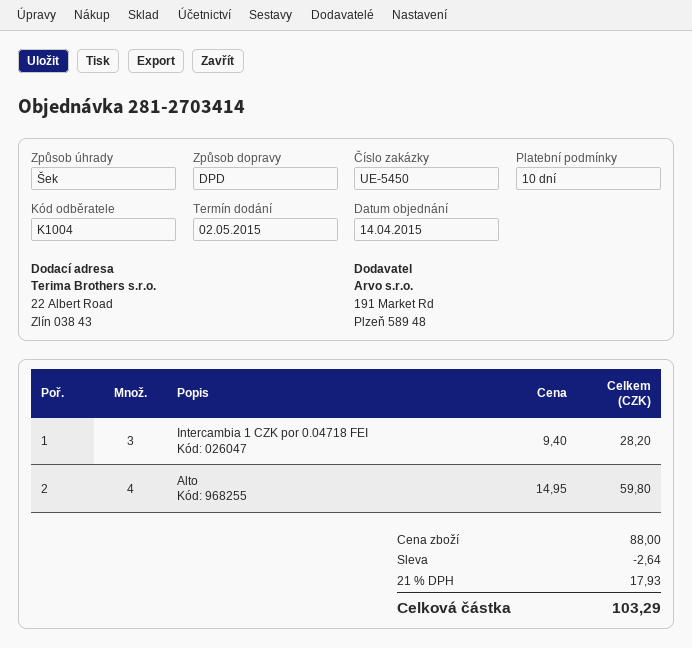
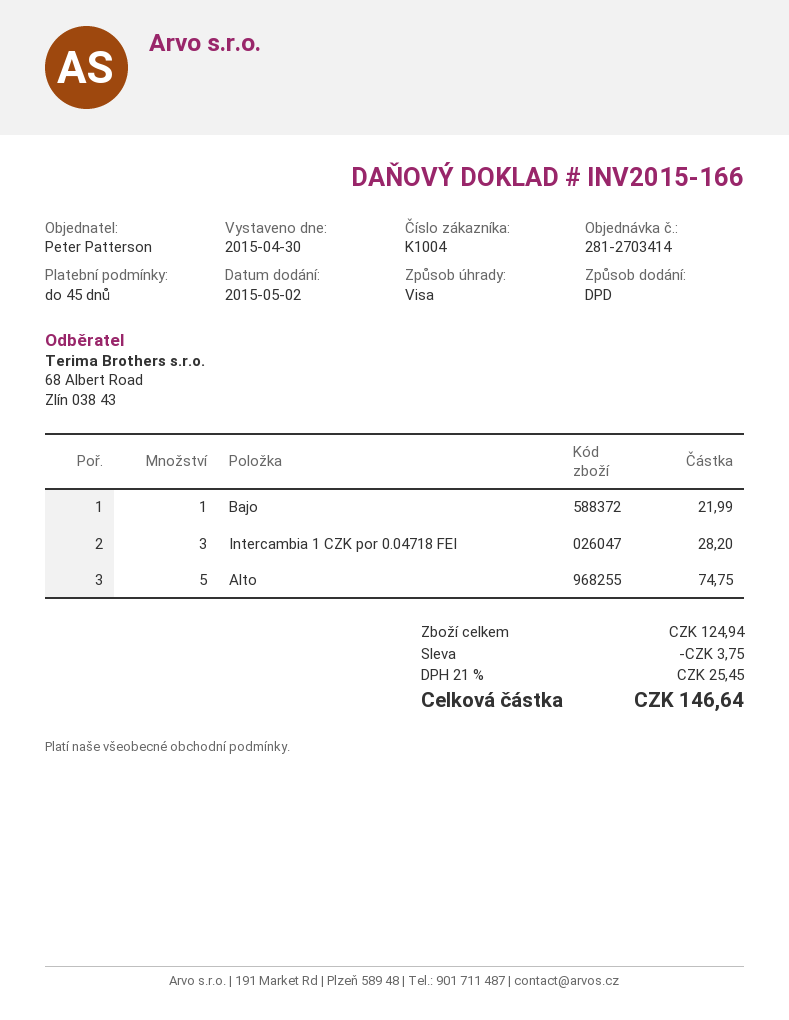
payment terms: 10 days -> 45 days
payment method: cheque -> Visa
Alto: 4 for 59.80 -> 5 for 74.75
Bajo: none -> 1 for 21.99
subtotal: 88.00 -> 124.94
discount: 2.64 -> 3.75
tax: 21% = 17.93 -> 21% = 25.45
total: 103.29 -> 146.64

